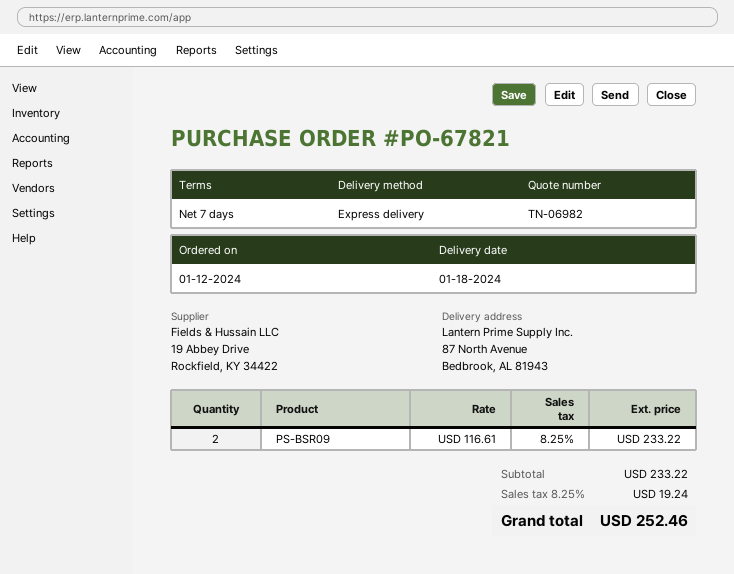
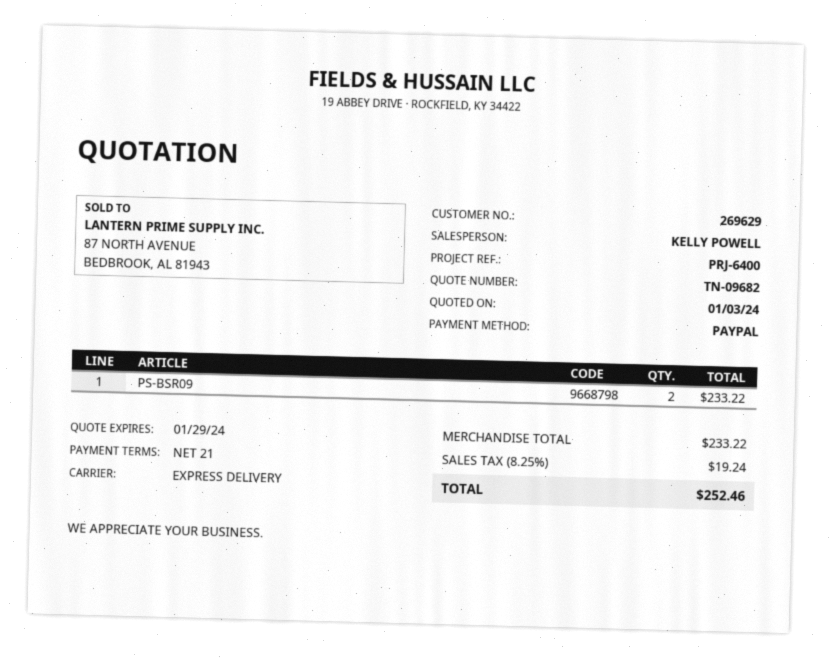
quote number: TN-06982 -> TN-09682
payment terms: 7 days -> 21 days

